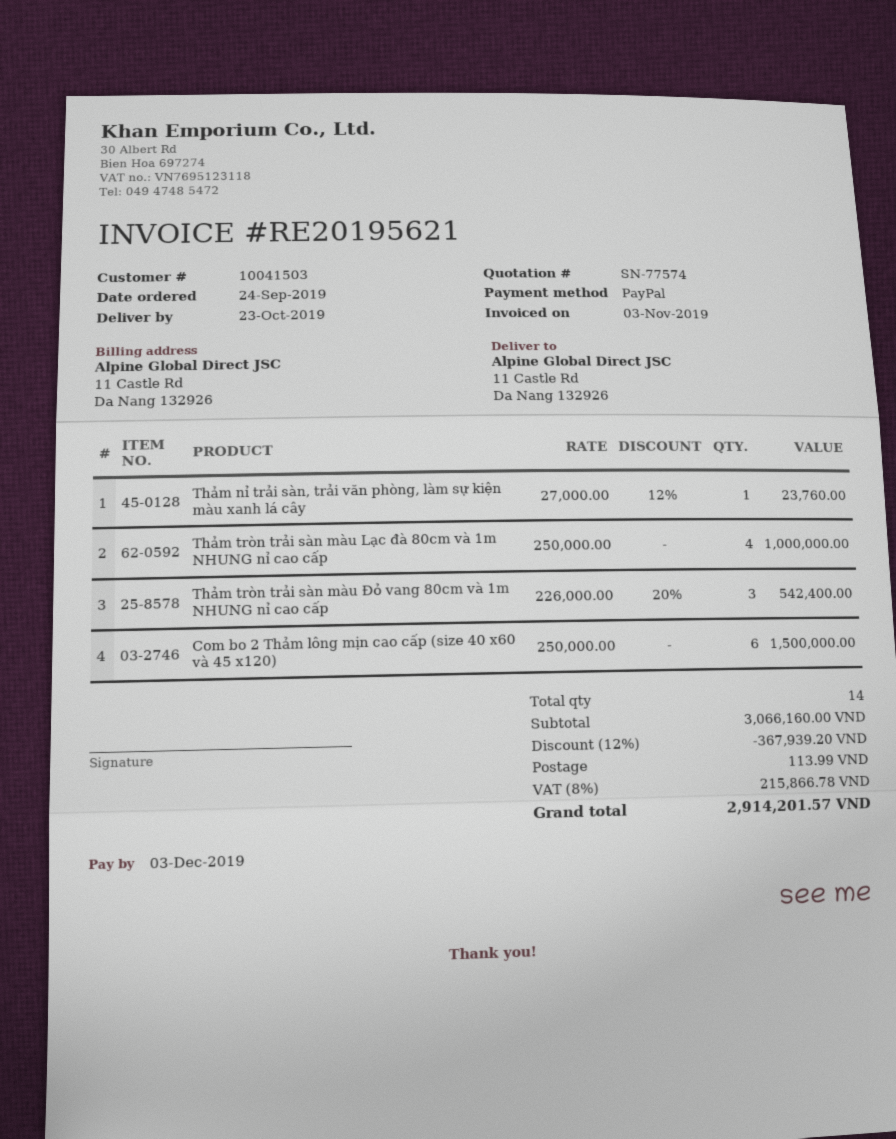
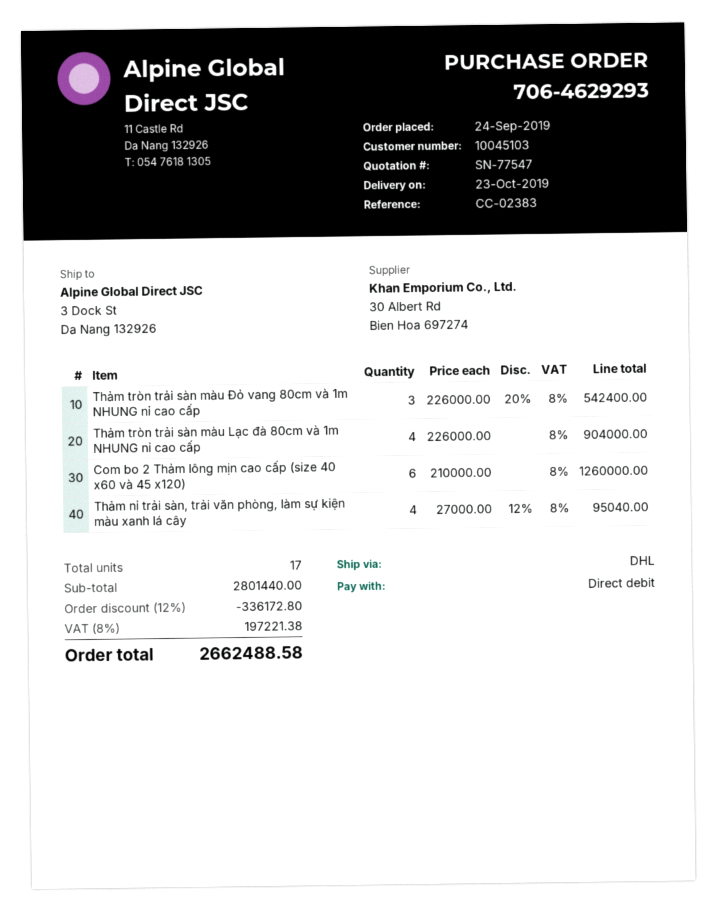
quote number: SN-77574 -> SN-77547
customer number: 10041503 -> 10045103
payment method: PayPal -> direct debit
ship to: 11 Castle Rd, Da Nang 132926 -> 3 Dock St, Da Nang 132926
Thảm nỉ trải sàn, trải văn phòng, làm sự kiện màu xanh lá cây: 1 x 27000.00 - 12% = 23760.00 -> 4 x 27000.00 - 12% = 95040.00
Thảm tròn trải sàn màu Lạc đà 80cm và 1m NHUNG nỉ cao cấp: 4 x 250000.00 = 1000000.00 -> 4 x 226000.00 = 904000.00
Com bo 2 Thảm lông mịn cao cấp (size 40 x60 và 45 x120): 6 x 250000.00 = 1500000.00 -> 6 x 210000.00 = 1260000.00
total quantity: 14 -> 17
subtotal: 3066160.00 -> 2801440.00
discount: 12% = 367939.20 -> 12% = 336172.80
shipping: 113.99 -> none
tax: 8% = 215866.78 -> 8% = 197221.38
total: 2914201.57 -> 2662488.58

